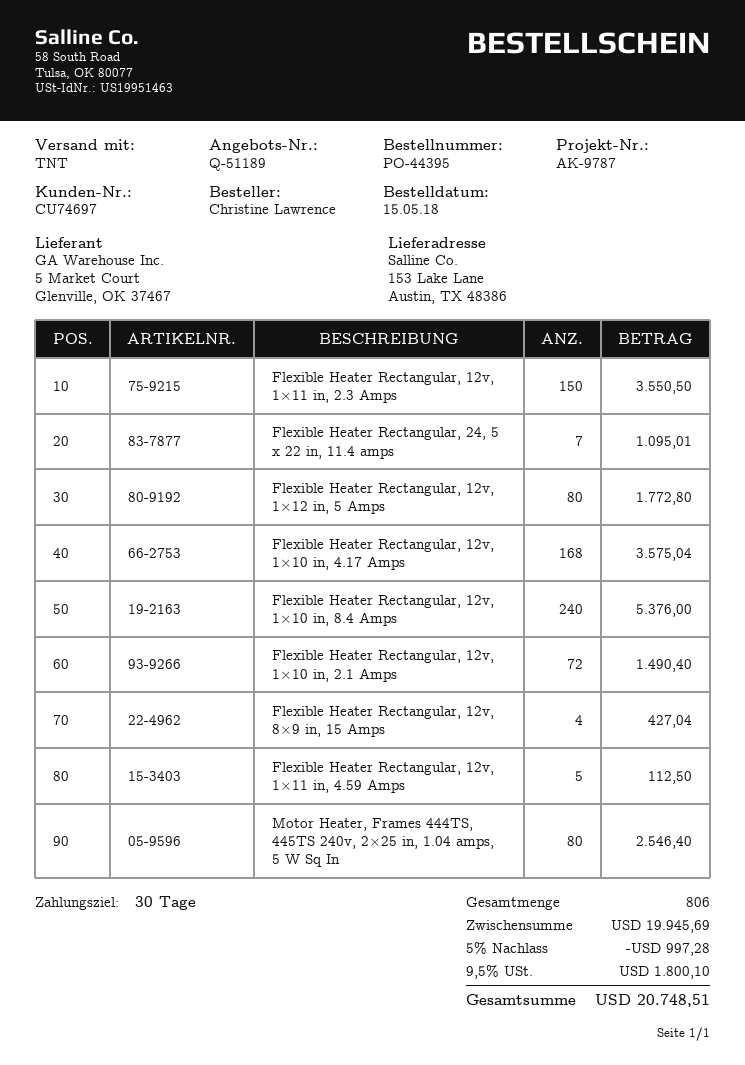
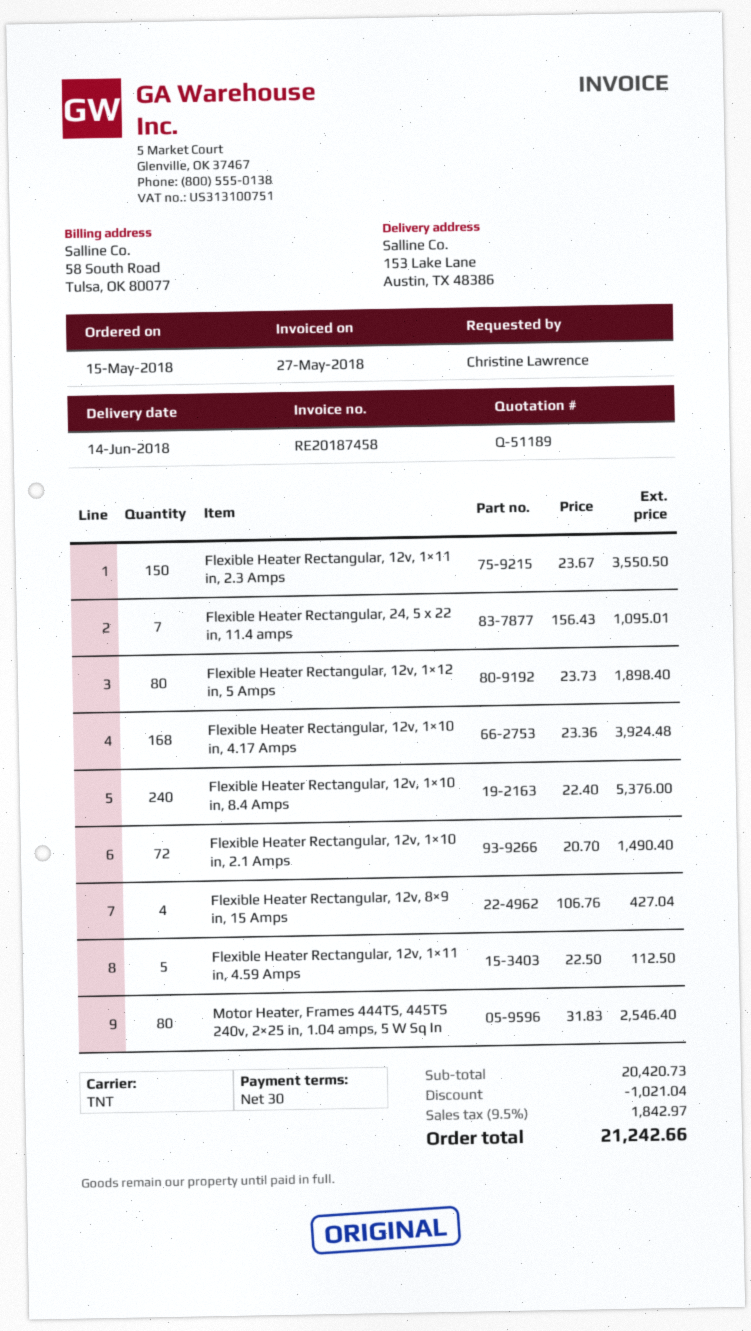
Flexible Heater Rectangular, 12v, 1×12 in, 5 Amps: 80 for 1772.80 -> 80 for 1898.40
Flexible Heater Rectangular, 12v, 1×10 in, 4.17 Amps: 168 for 3575.04 -> 168 for 3924.48
subtotal: 19945.69 -> 20420.73
discount: 997.28 -> 1021.04
tax: 9.5% = 1800.10 -> 9.5% = 1842.97
total: 20748.51 -> 21242.66

